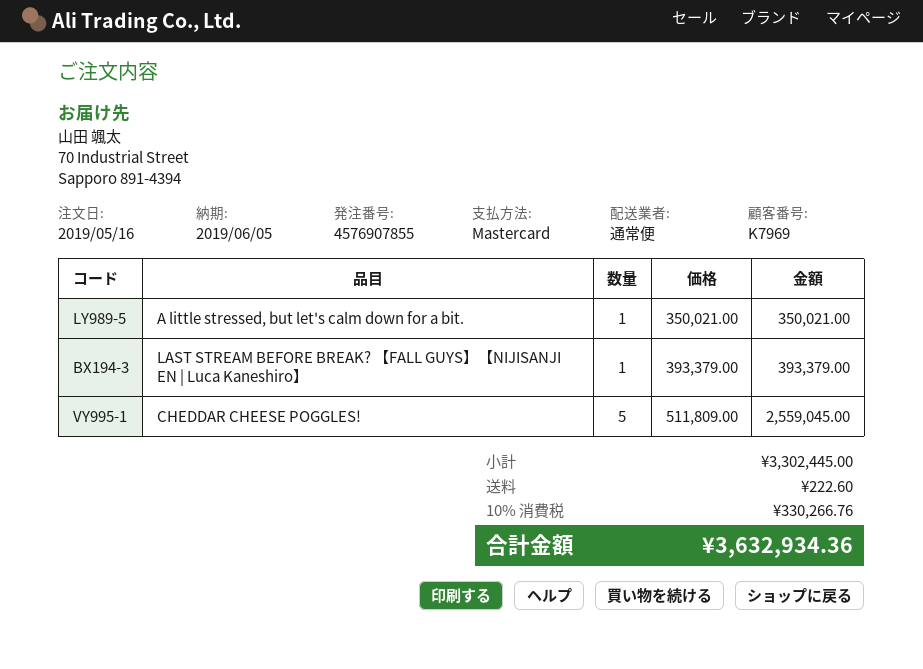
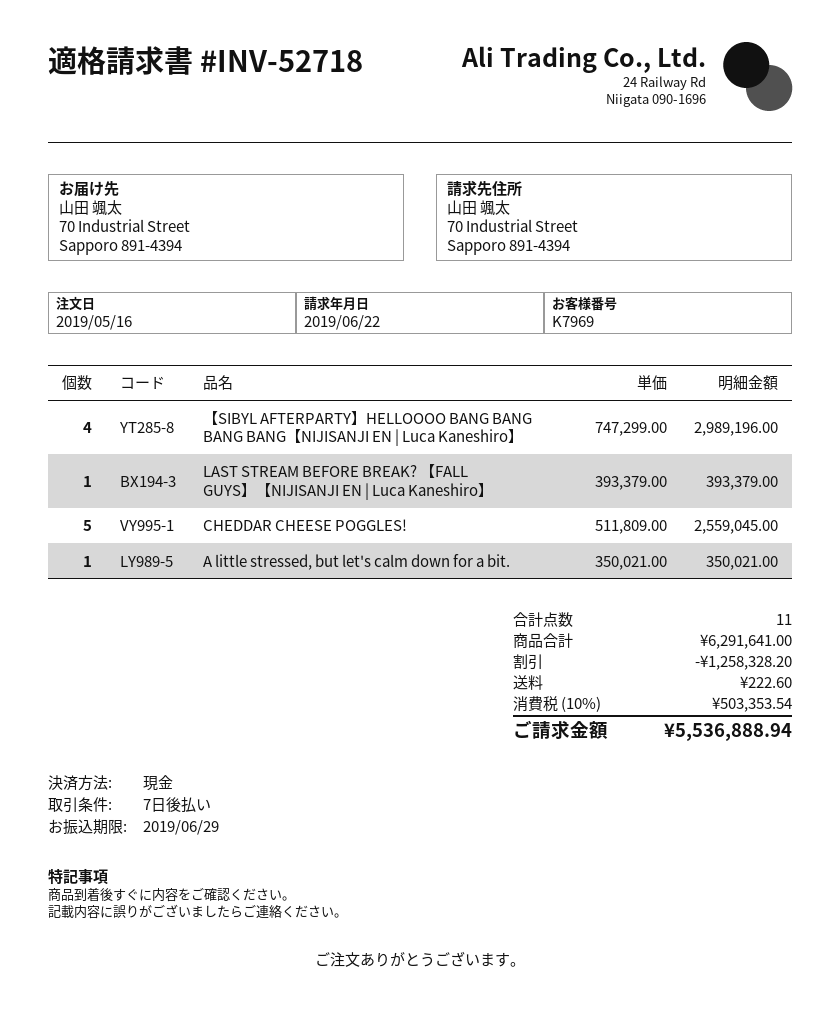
payment method: Mastercard -> cash
【SIBYL AFTERPARTY】HELLOOOO BANG BANG BANG BANG【NIJISANJI EN | Luca Kaneshiro】: none -> 4 x 747299.00 = 2989196.00
subtotal: 3302445.00 -> 6291641.00
discount: none -> 1258328.20
tax: 10% = 330266.76 -> 10% = 503353.54
total: 3632934.36 -> 5536888.94

